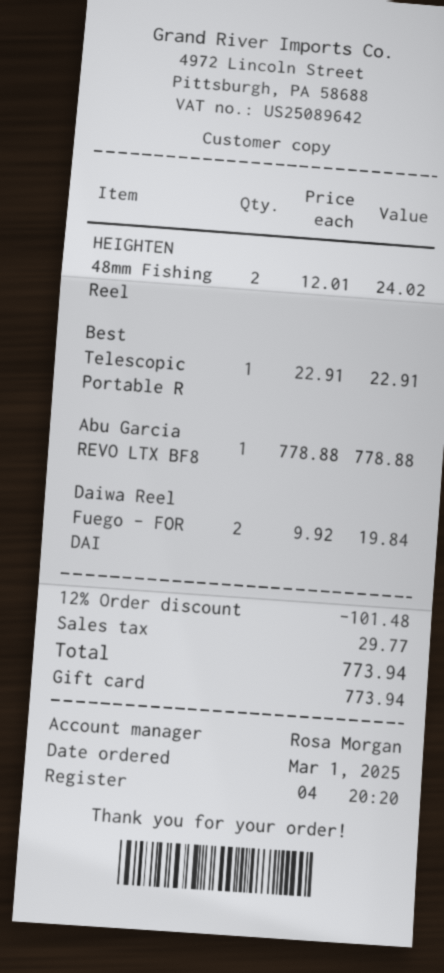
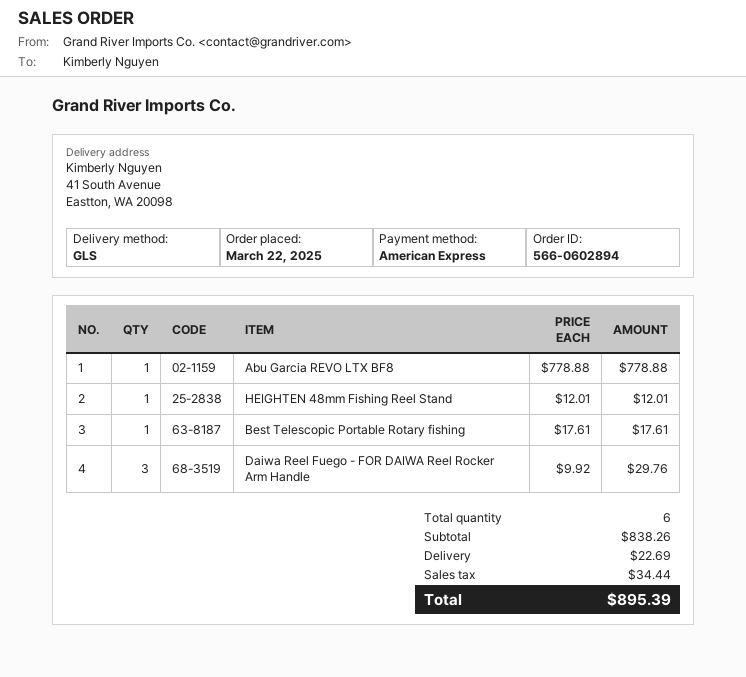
order date: 2025-03-01 -> 2025-03-22
payment method: gift card -> American Express
HEIGHTEN 48mm Fishing Reel: 2 x 12.01 = 24.02 -> 1 x 12.01 = 12.01
Best Telescopic Portable R: 1 x 22.91 = 22.91 -> 1 x 17.61 = 17.61
Daiwa Reel Fuego - FOR DAI: 2 x 9.92 = 19.84 -> 3 x 9.92 = 29.76
discount: 12% = 101.48 -> none
shipping: none -> 22.69
tax: 29.77 -> 34.44
total: 773.94 -> 895.39

